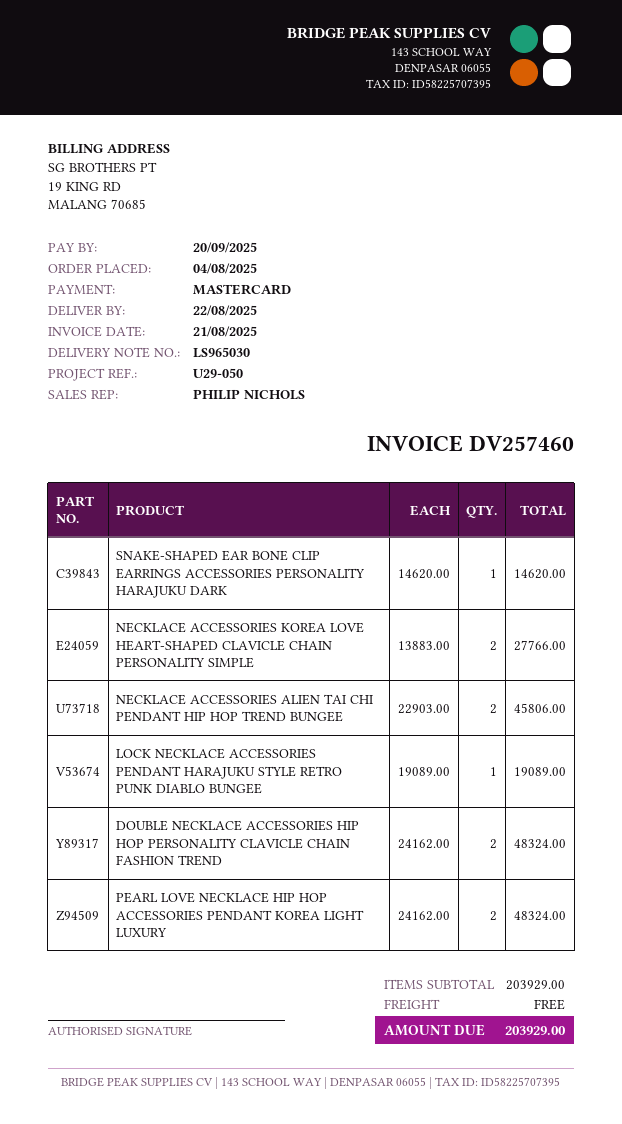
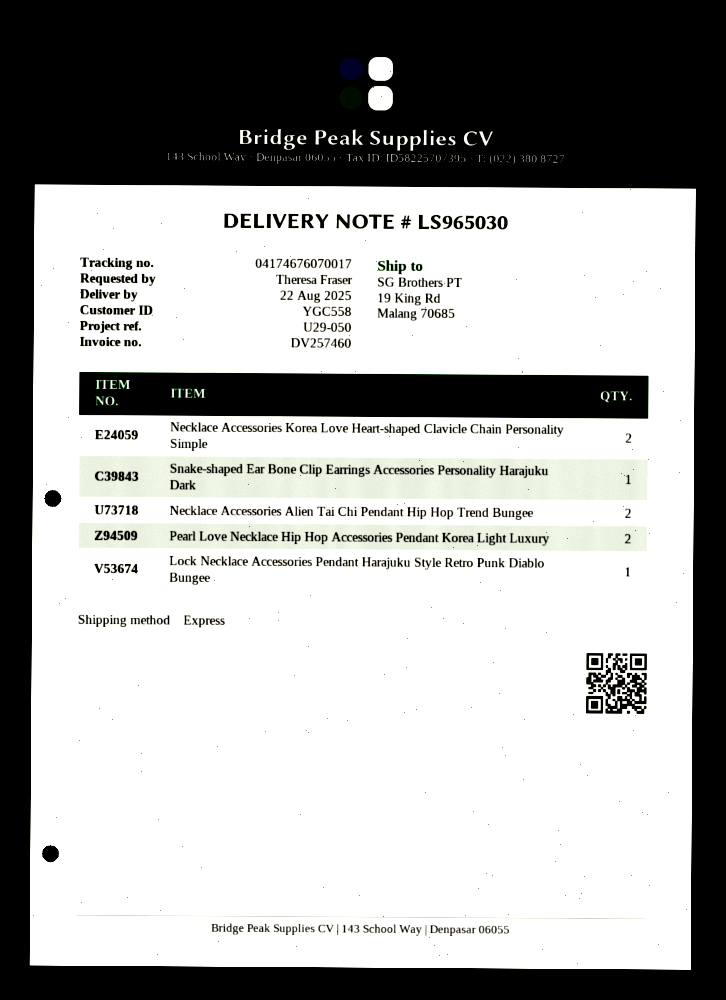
DOUBLE NECKLACE ACCESSORIES HIP HOP PERSONALITY CLAVICLE CHAIN FASHION TREND: 2 -> none

